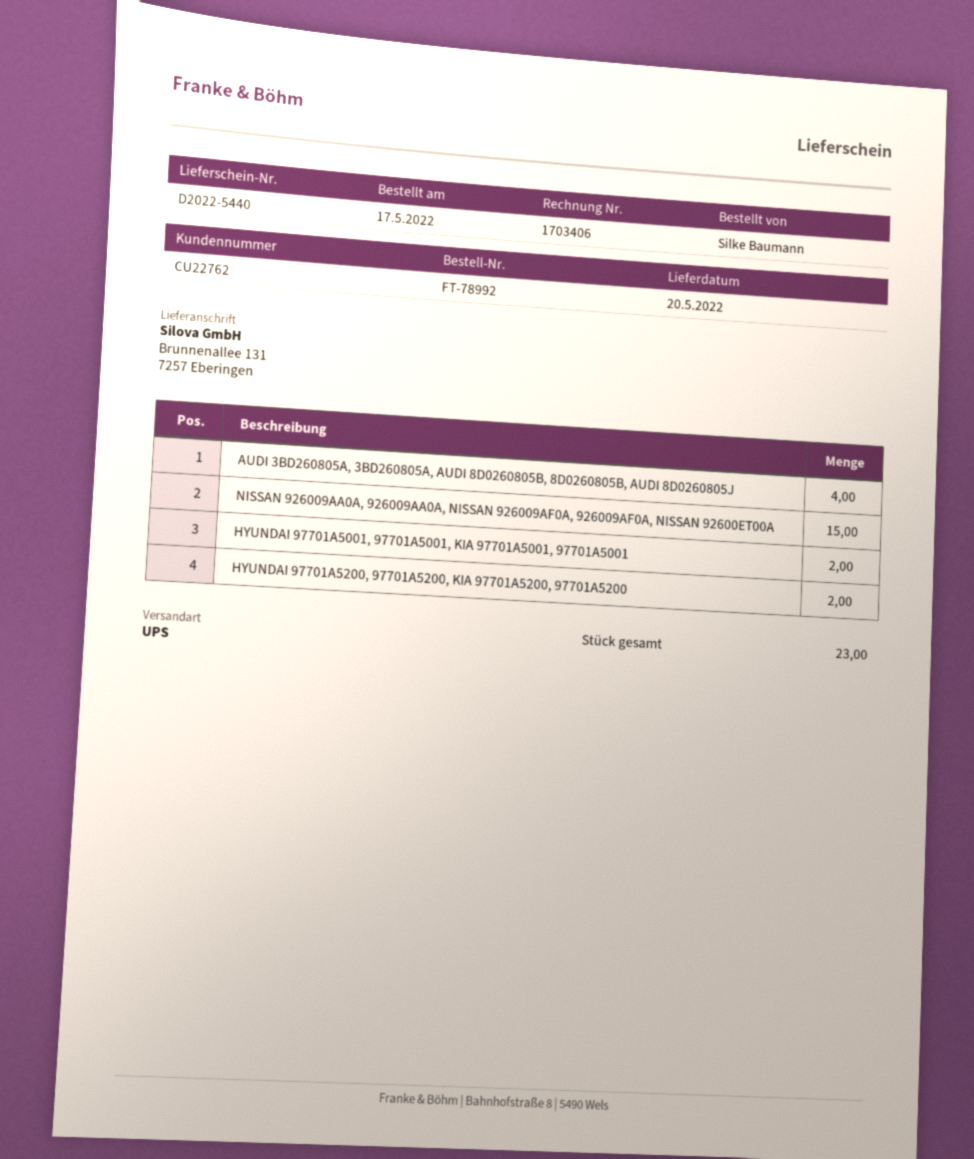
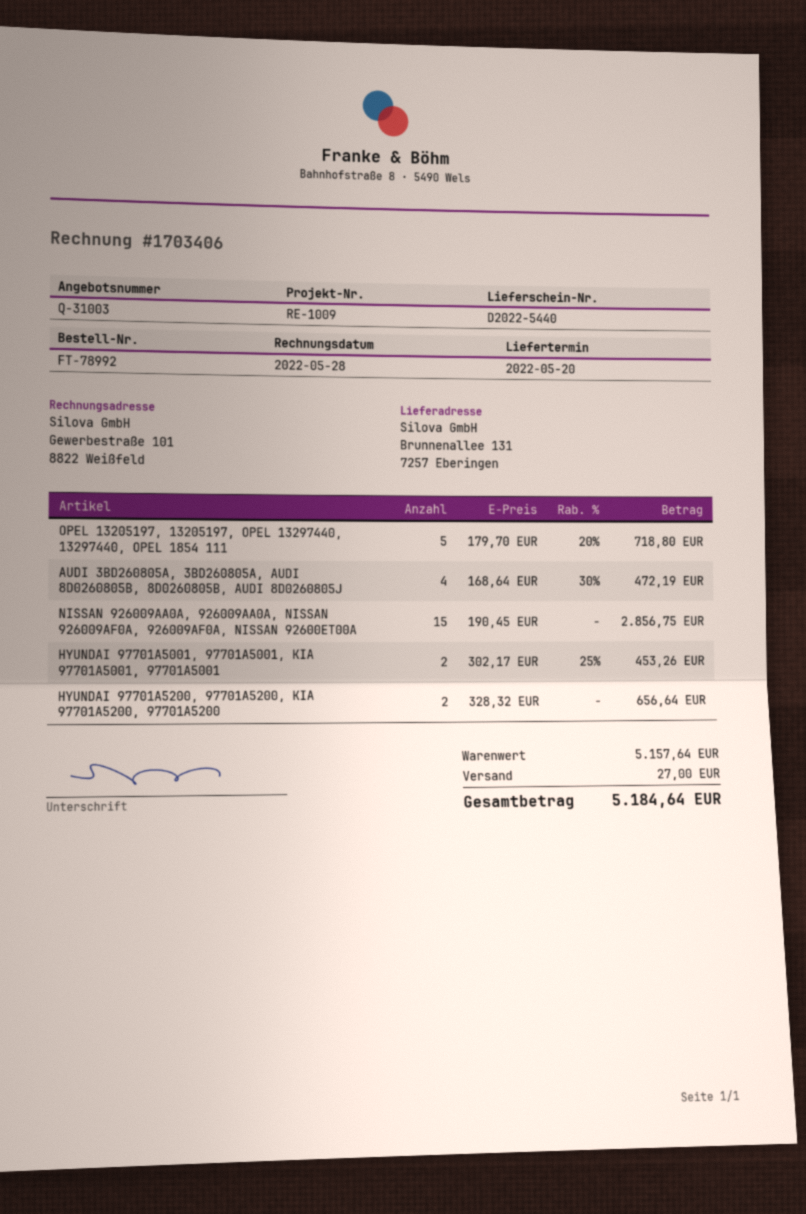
OPEL 13205197, 13205197, OPEL 13297440, 13297440, OPEL 1854 111: none -> 5

